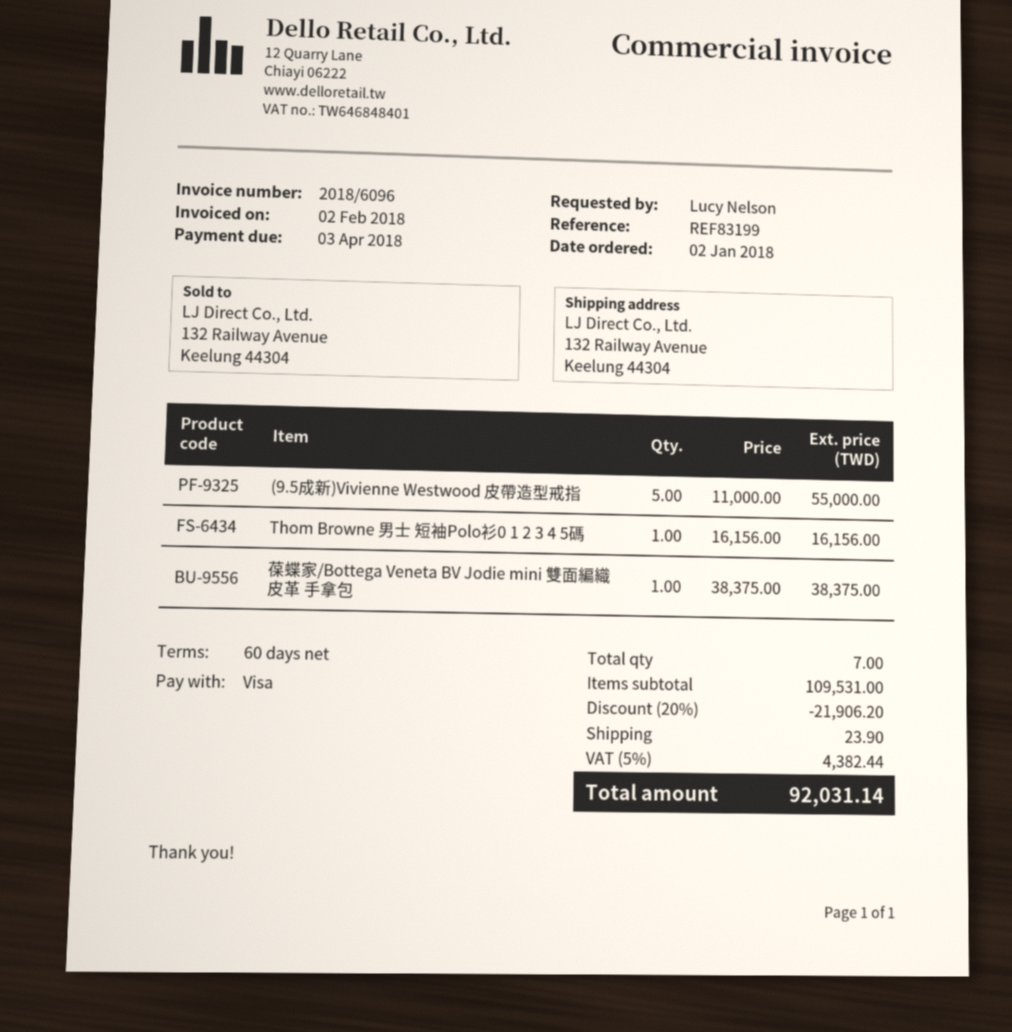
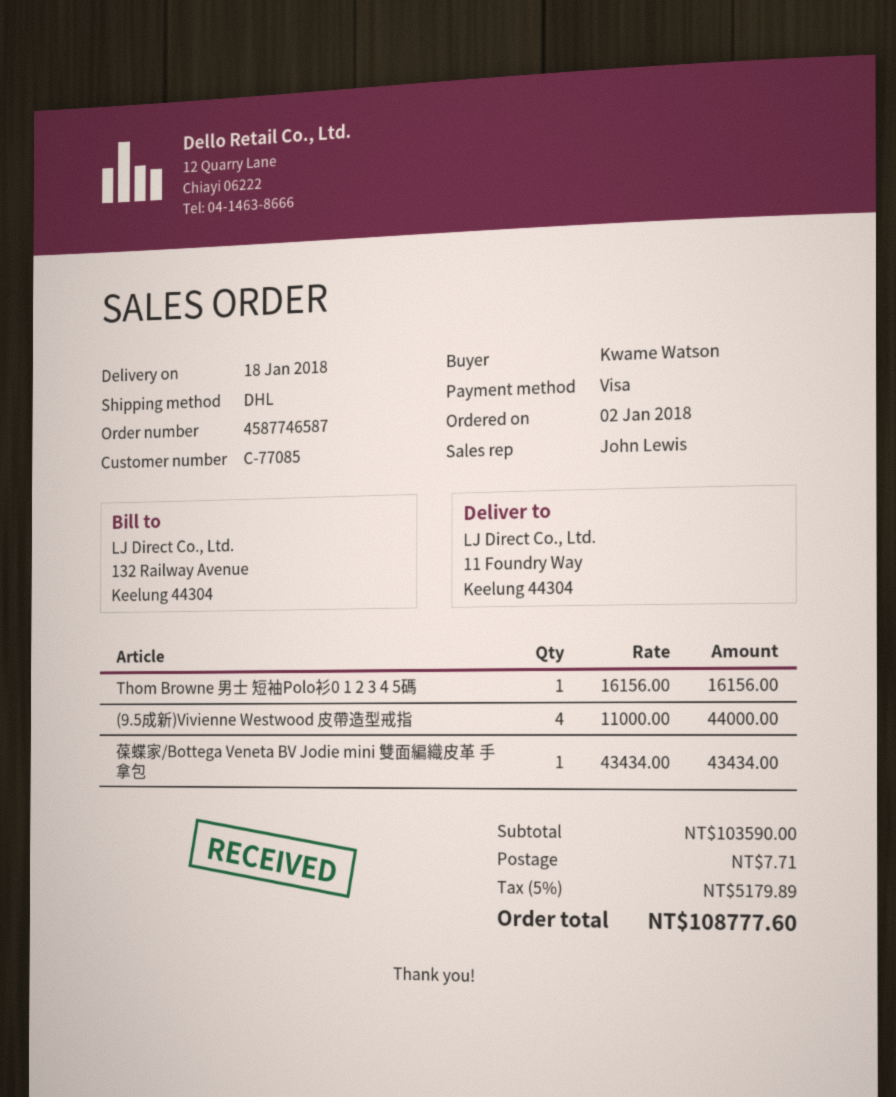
ordered by: Lucy Nelson -> Kwame Watson
ship to: 132 Railway Avenue, Keelung 44304 -> 11 Foundry Way, Keelung 44304
(9.5成新)Vivienne Westwood 皮帶造型戒指: 5 x 11000.00 = 55000.00 -> 4 x 11000.00 = 44000.00
葆蝶家/Bottega Veneta BV Jodie mini 雙面編織皮革 手拿包: 1 x 38375.00 = 38375.00 -> 1 x 43434.00 = 43434.00
subtotal: 109531.00 -> 103590.00
discount: 20% = 21906.20 -> none
shipping: 23.90 -> 7.71
tax: 5% = 4382.44 -> 5% = 5179.89
total: 92031.14 -> 108777.60

